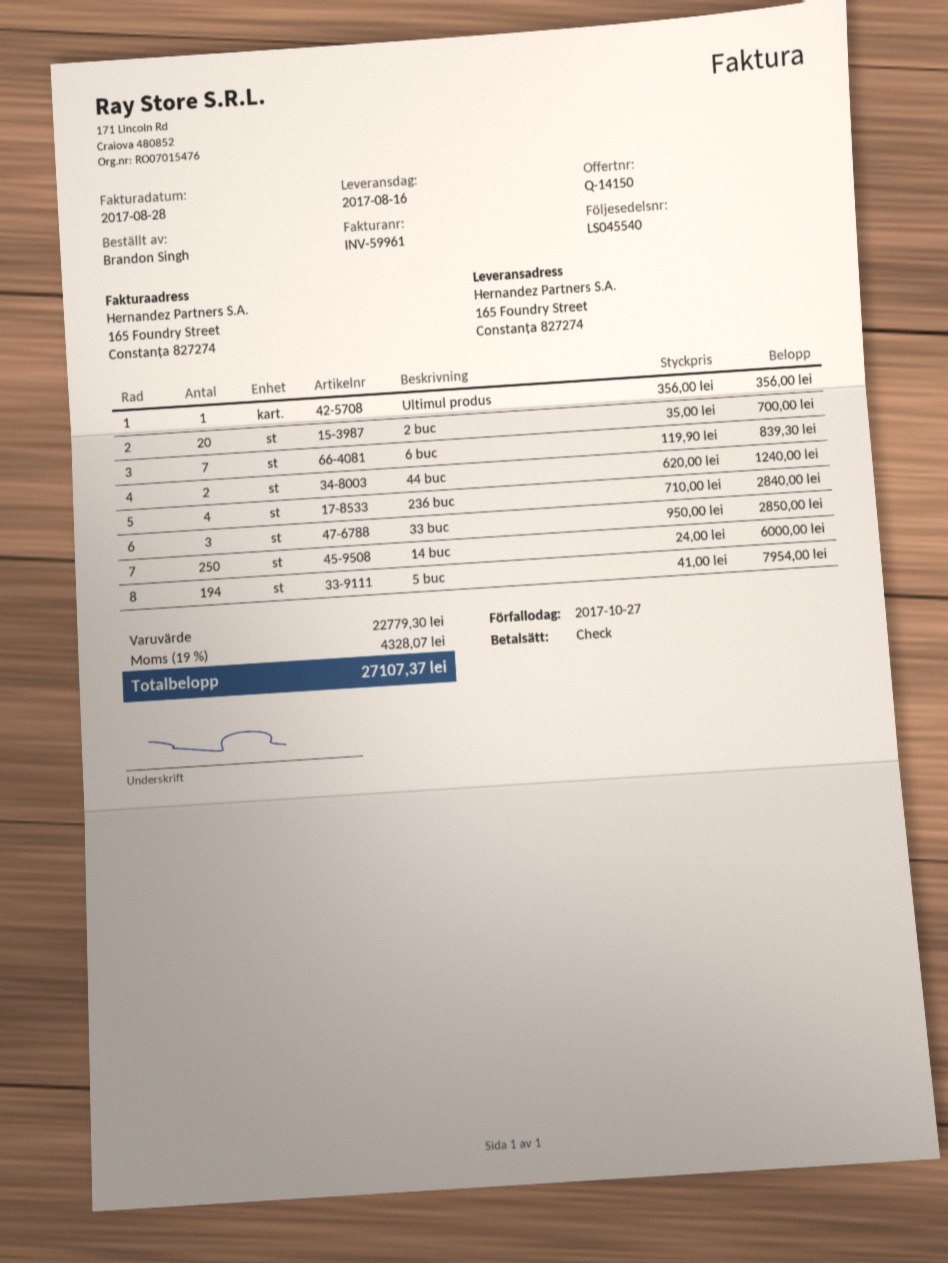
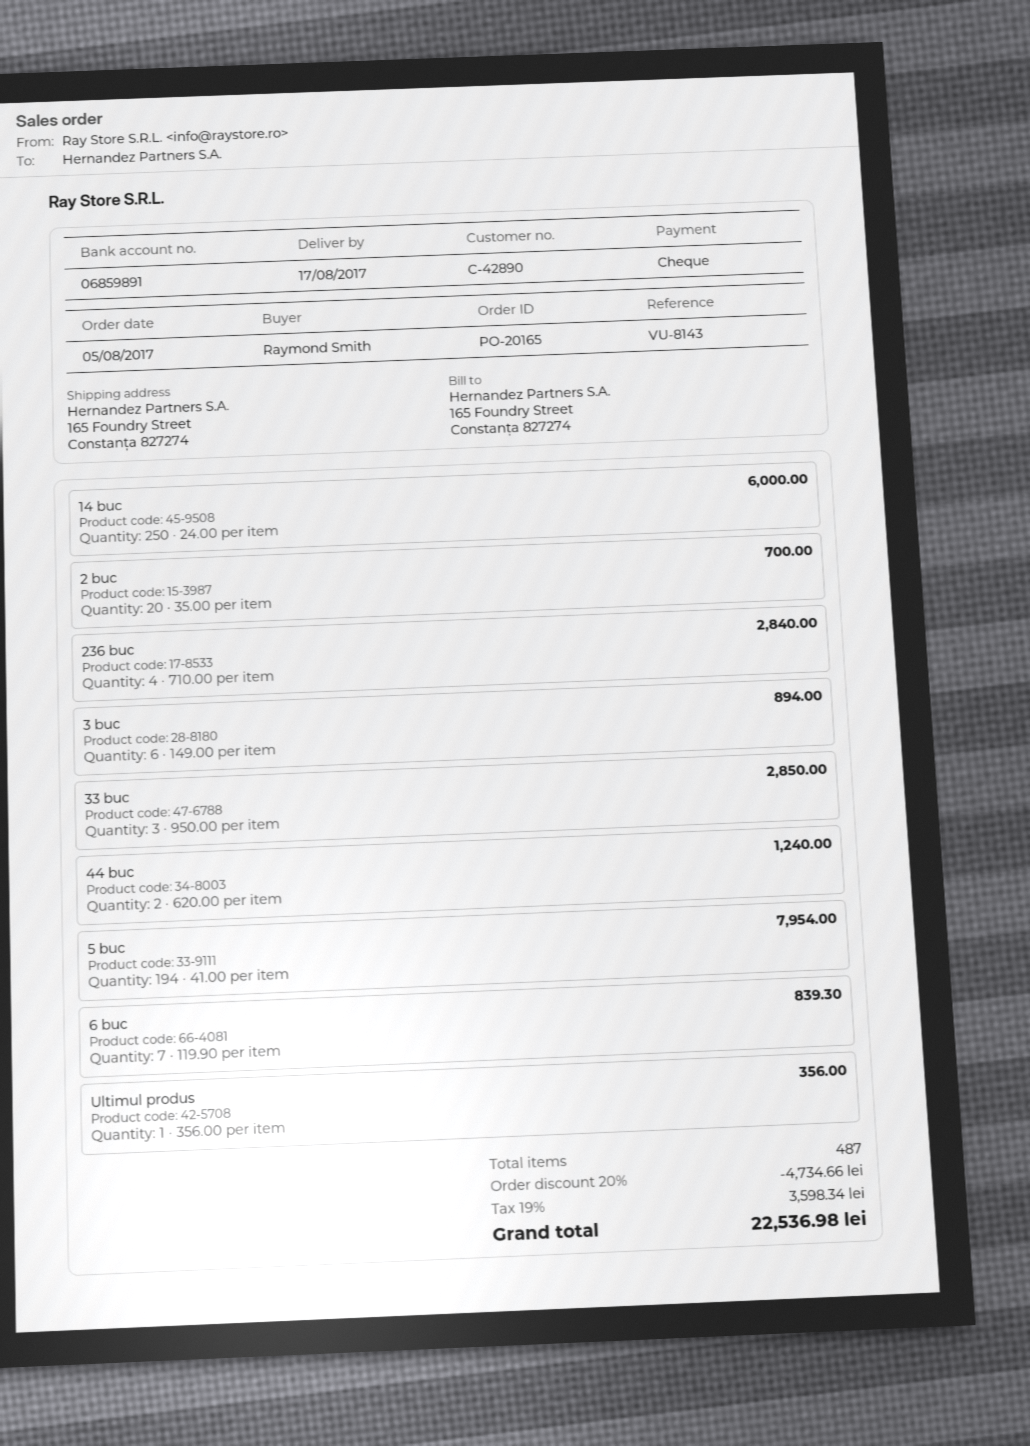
delivery date: 2017-08-16 -> 2017-08-17
ordered by: Brandon Singh -> Raymond Smith
3 buc: none -> 6 x 149.00 = 894.00
discount: none -> 20% = 4734.66
tax: 19% = 4328.07 -> 19% = 3598.34
total: 27107.37 -> 22536.98

